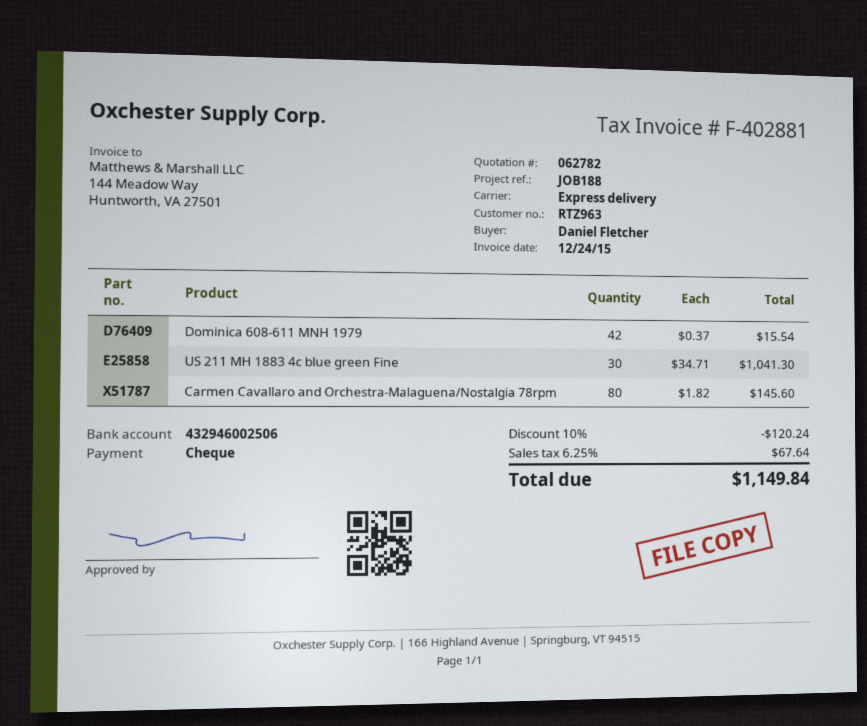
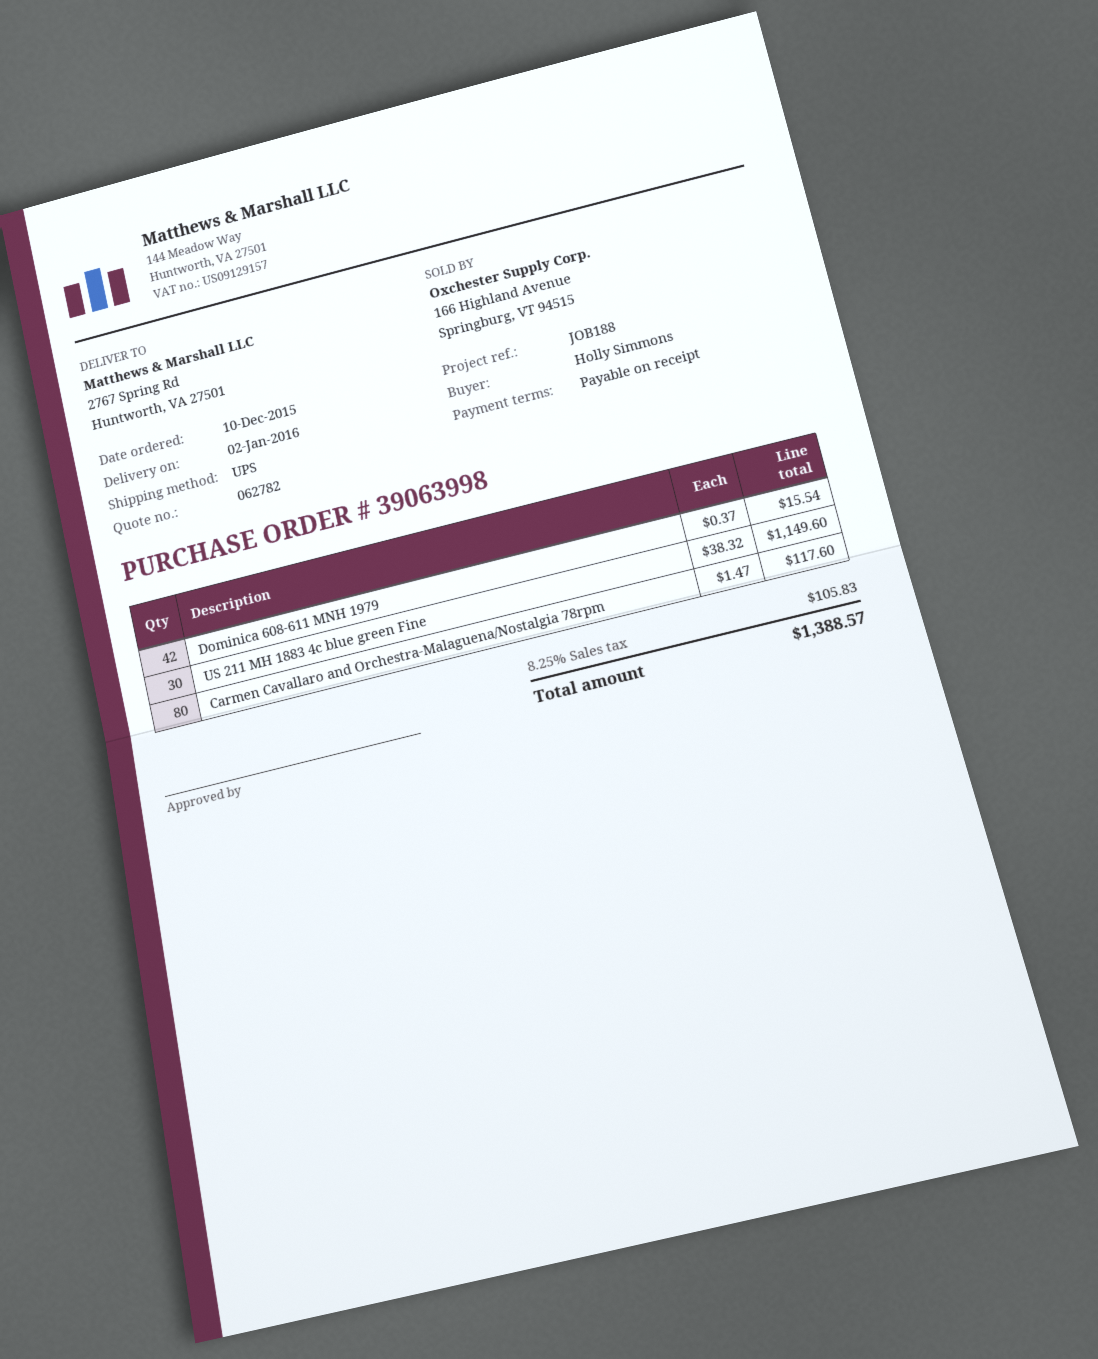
ordered by: Daniel Fletcher -> Holly Simmons
shipping method: express -> UPS
US 211 MH 1883 4c blue green Fine: 30 x 34.71 = 1041.30 -> 30 x 38.32 = 1149.60
Carmen Cavallaro and Orchestra-Malaguena/Nostalgia 78rpm: 80 x 1.82 = 145.60 -> 80 x 1.47 = 117.60
discount: 10% = 120.24 -> none
tax: 6.25% = 67.64 -> 8.25% = 105.83
total: 1149.84 -> 1388.57

